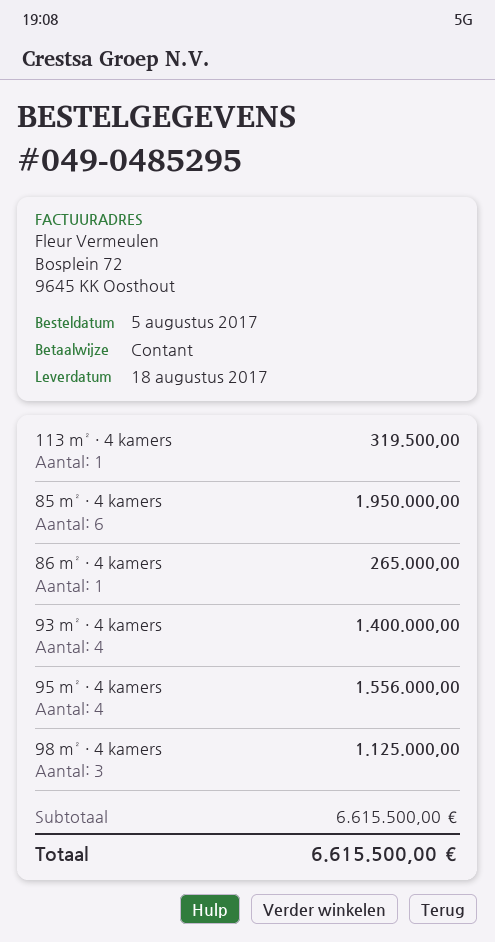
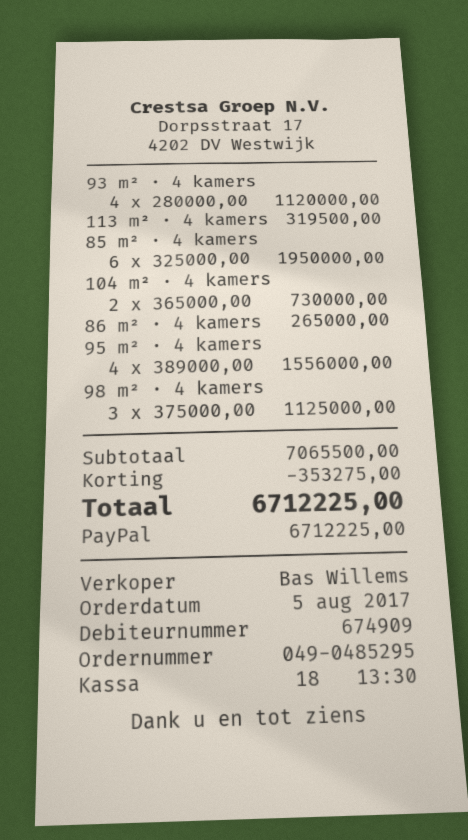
payment method: cash -> PayPal
93 m² · 4 kamers: 4 for 1400000.00 -> 4 for 1120000.00
104 m² · 4 kamers: none -> 2 for 730000.00
subtotal: 6615500.00 -> 7065500.00
discount: none -> 353275.00
total: 6615500.00 -> 6712225.00

